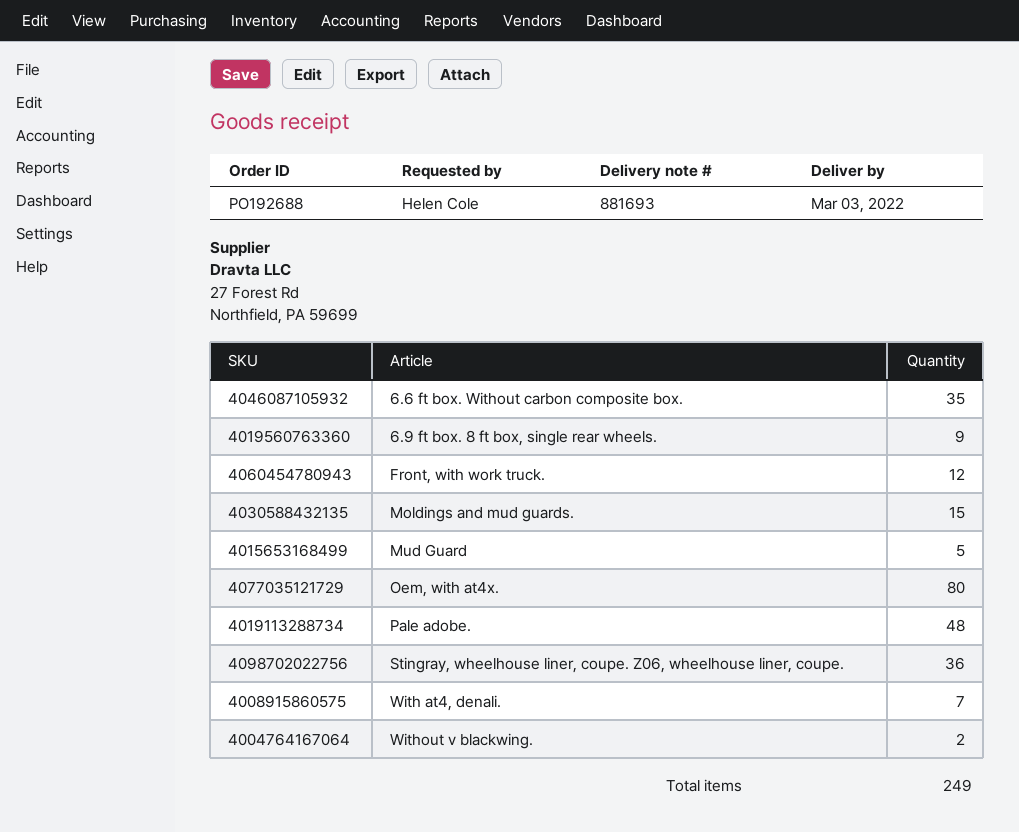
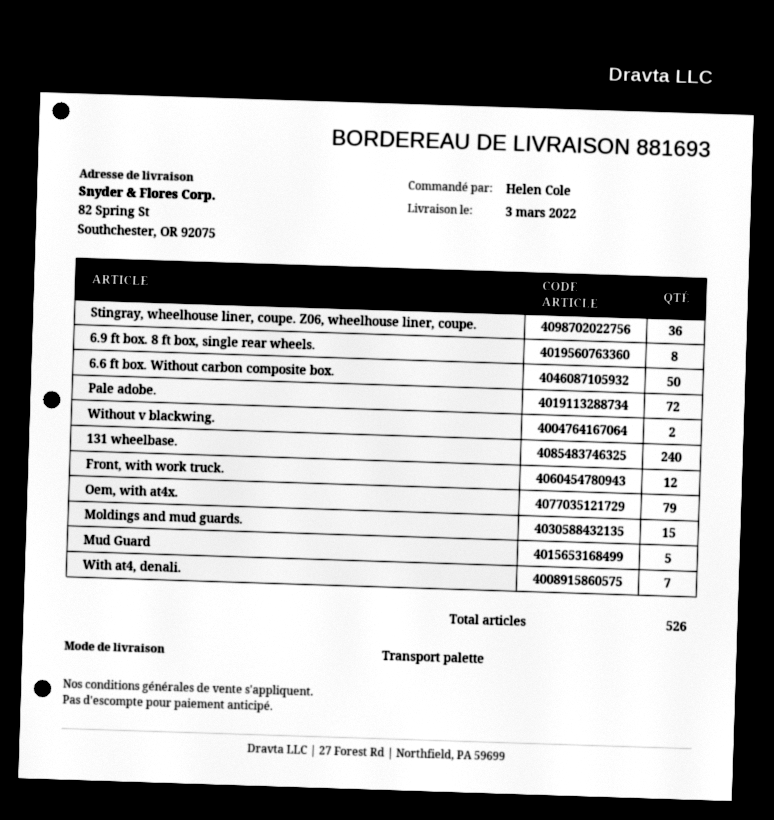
6.6 ft box. Without carbon composite box.: 35 -> 50
6.9 ft box. 8 ft box, single rear wheels.: 9 -> 8
Oem, with at4x.: 80 -> 79
Pale adobe.: 48 -> 72
131 wheelbase.: none -> 240
total quantity: 249 -> 526

